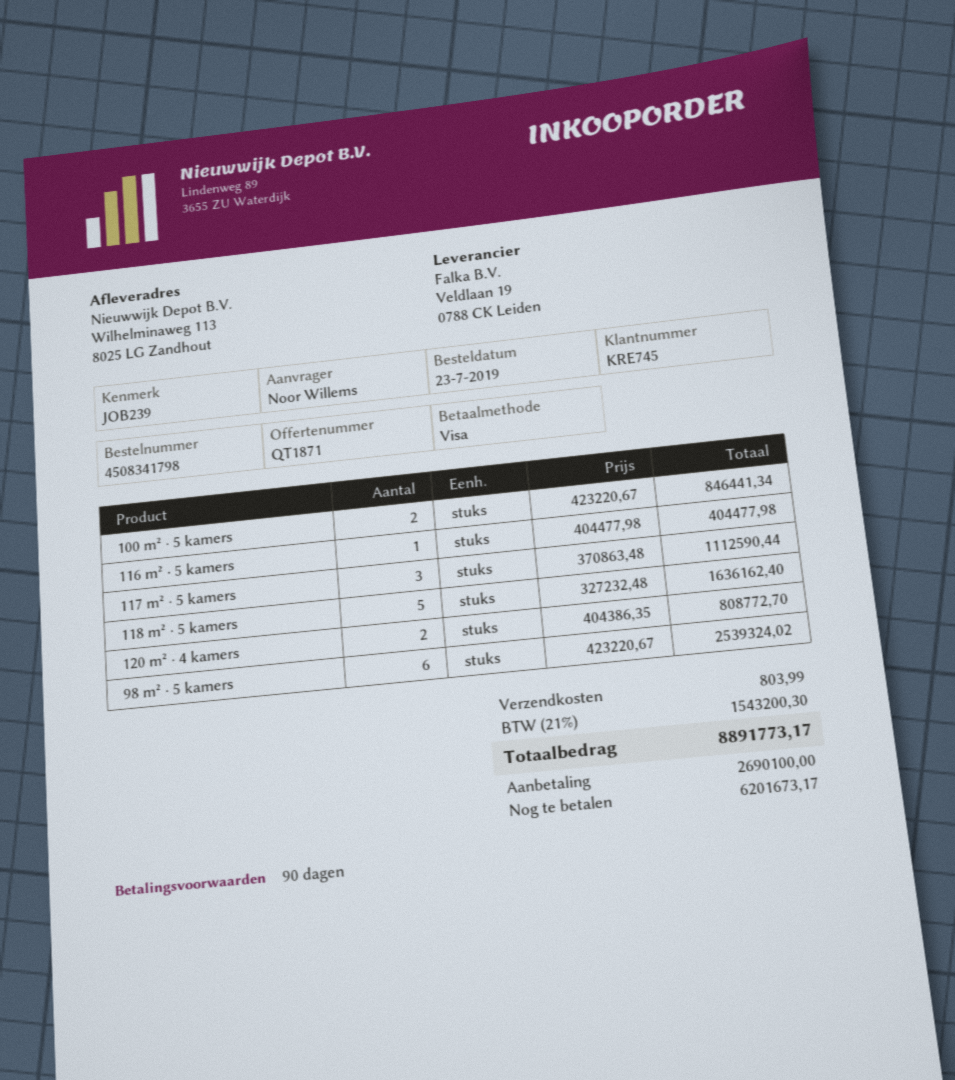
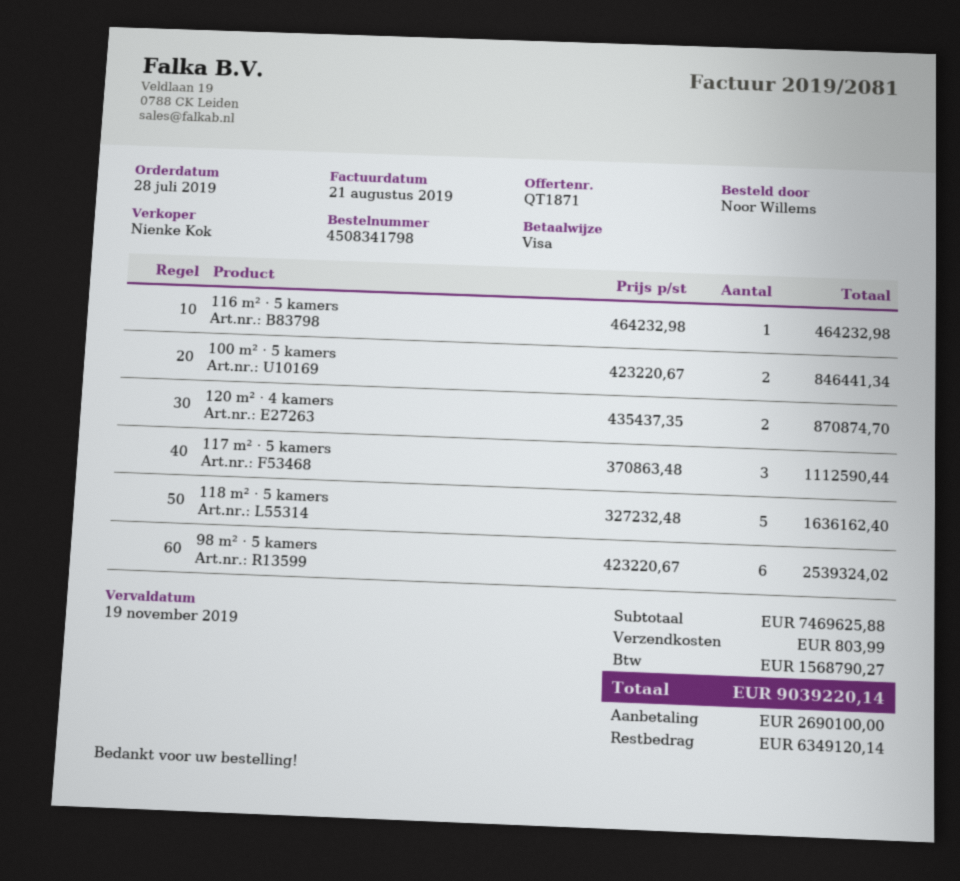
order date: 2019-07-23 -> 2019-07-28
116 m² · 5 kamers: 1 x 404477.98 = 404477.98 -> 1 x 464232.98 = 464232.98
120 m² · 4 kamers: 2 x 404386.35 = 808772.70 -> 2 x 435437.35 = 870874.70
tax: 1543200.30 -> 1568790.27
total: 8891773.17 -> 9039220.14
balance: 6201673.17 -> 6349120.14

